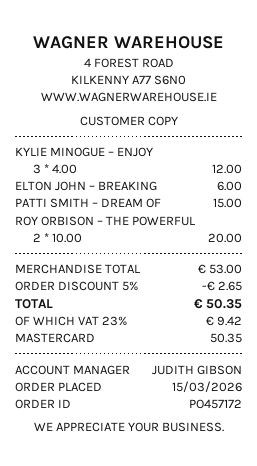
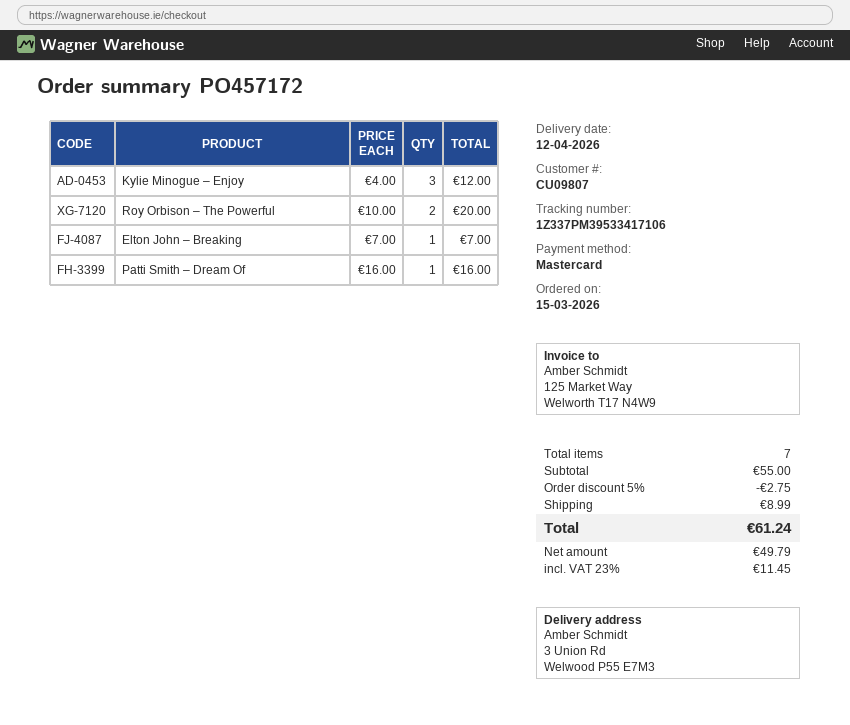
ELTON JOHN – BREAKING: 1 x 6.00 = 6.00 -> 1 x 7.00 = 7.00
PATTI SMITH – DREAM OF: 1 x 15.00 = 15.00 -> 1 x 16.00 = 16.00
subtotal: 53.00 -> 55.00
discount: 5% = 2.65 -> 5% = 2.75
shipping: none -> 8.99
tax: 23% = 9.42 -> 23% = 11.45
total: 50.35 -> 61.24

